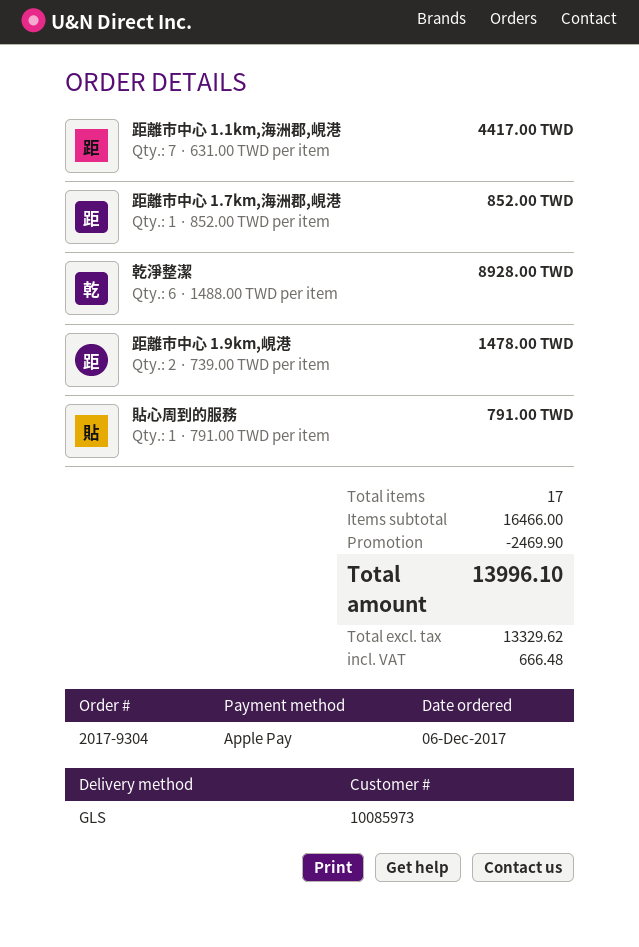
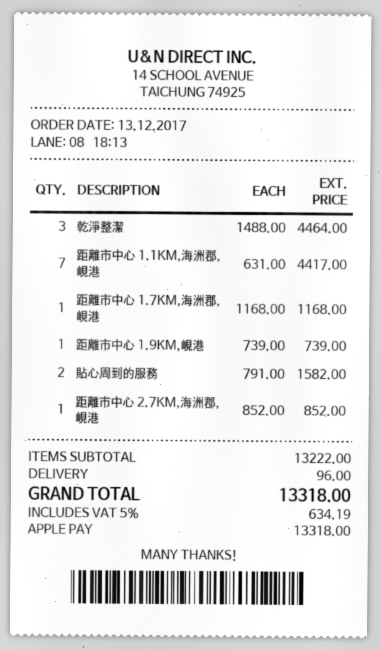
order date: 2017-12-06 -> 2017-12-13
距離市中心 1.7km,海洲郡,峴港: 1 x 852.00 = 852.00 -> 1 x 1168.00 = 1168.00
乾淨整潔: 6 x 1488.00 = 8928.00 -> 3 x 1488.00 = 4464.00
距離市中心 1.9km,峴港: 2 x 739.00 = 1478.00 -> 1 x 739.00 = 739.00
貼心周到的服務: 1 x 791.00 = 791.00 -> 2 x 791.00 = 1582.00
距離市中心 2.7KM,海洲郡,峴港: none -> 1 x 852.00 = 852.00
subtotal: 16466.00 -> 13222.00
discount: 2469.90 -> none
shipping: none -> 96.00
tax: 666.48 -> 634.19
total: 13996.10 -> 13318.00

